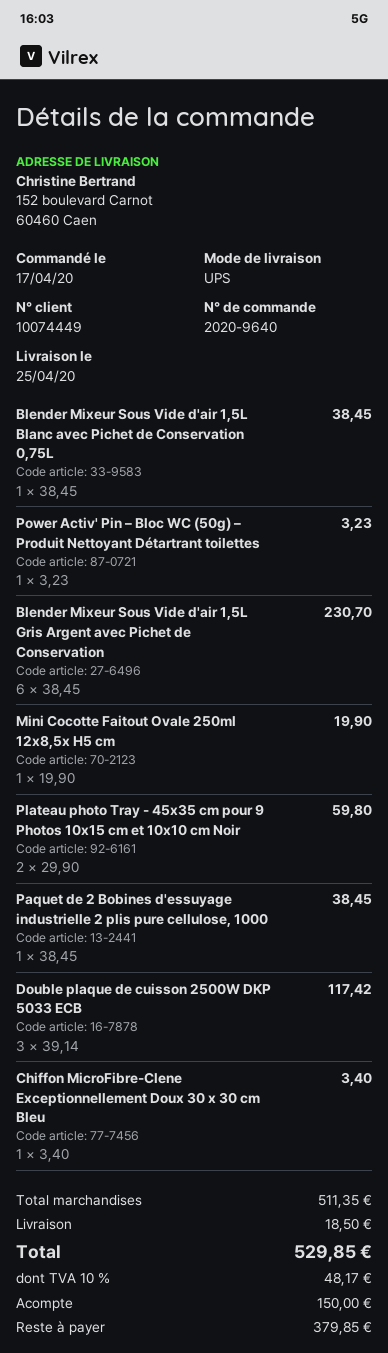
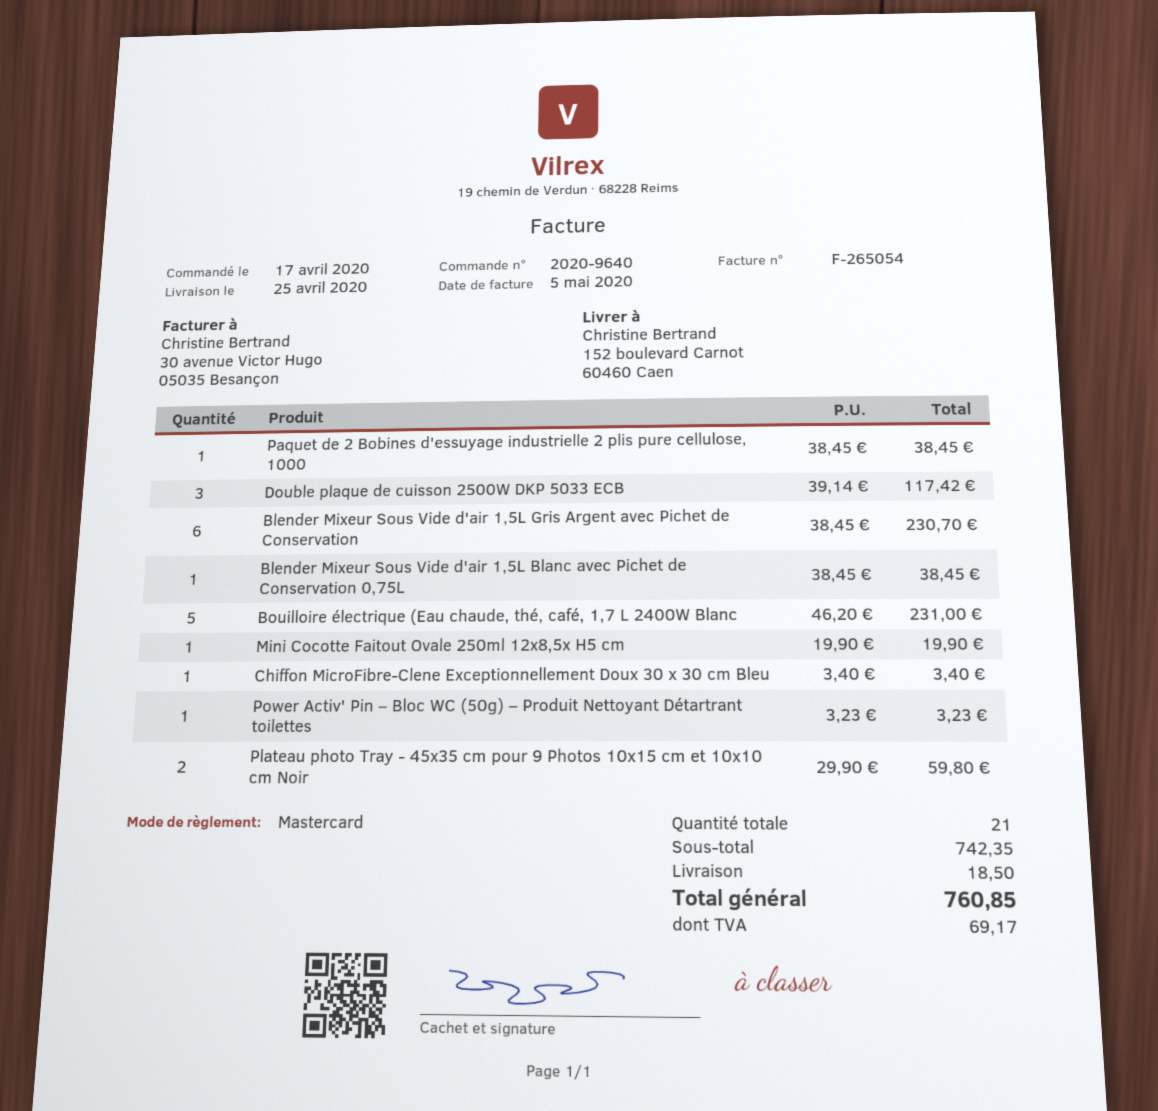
Bouilloire électrique (Eau chaude, thé, café, 1,7 L 2400W Blanc: none -> 5 x 46.20 = 231.00
subtotal: 511.35 -> 742.35
tax: 48.17 -> 69.17
total: 529.85 -> 760.85

